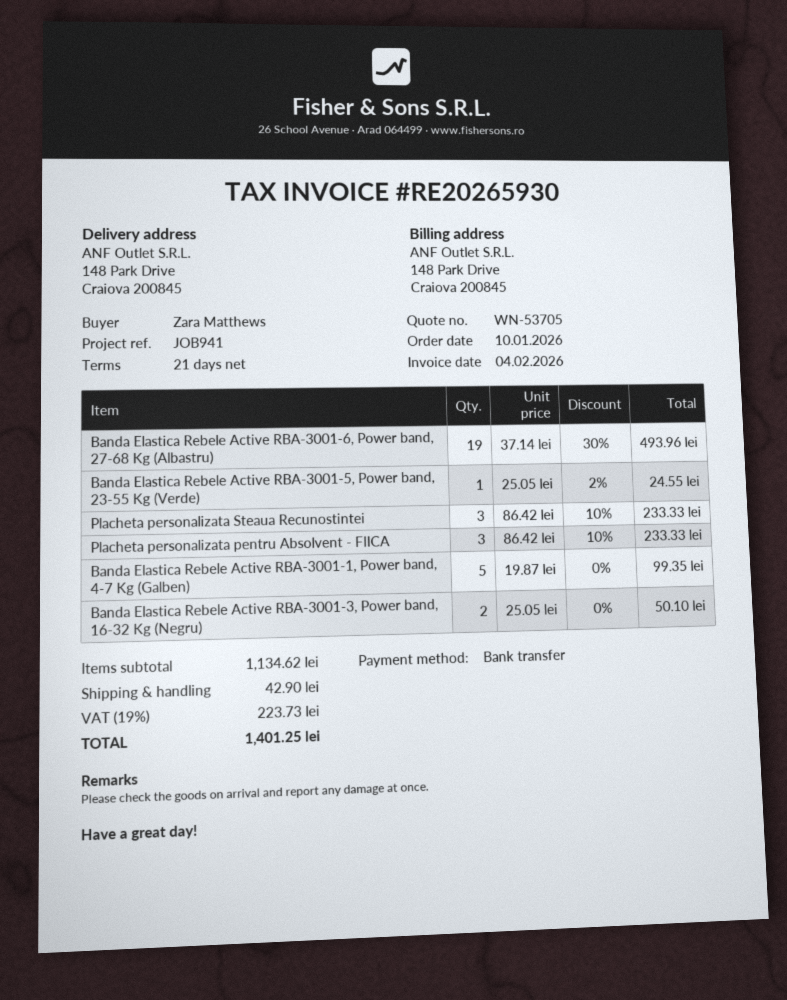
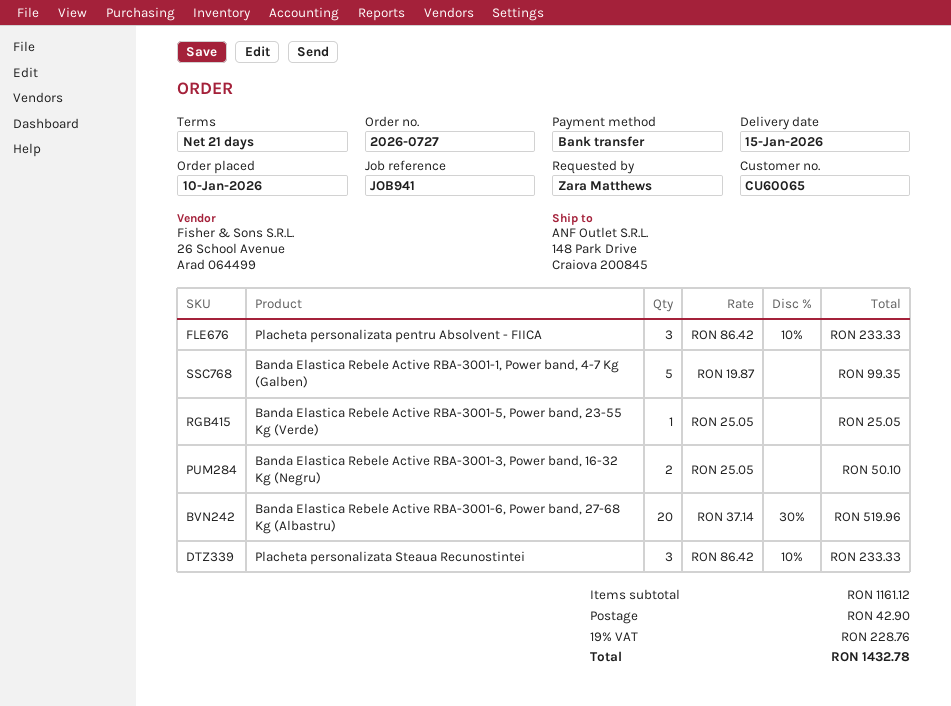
Banda Elastica Rebele Active RBA-3001-6, Power band, 27-68 Kg (Albastru): 19 x 37.14 - 30% = 493.96 -> 20 x 37.14 - 30% = 519.96
Banda Elastica Rebele Active RBA-3001-5, Power band, 23-55 Kg (Verde): 1 x 25.05 - 2% = 24.55 -> 1 x 25.05 = 25.05
subtotal: 1134.62 -> 1161.12
tax: 19% = 223.73 -> 19% = 228.76
total: 1401.25 -> 1432.78

